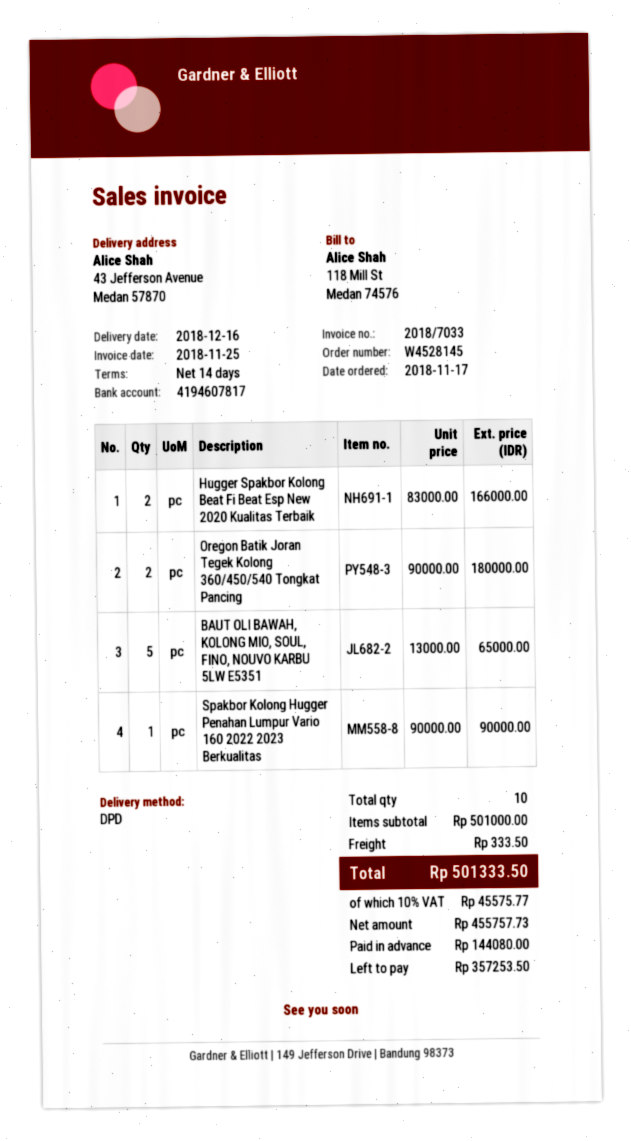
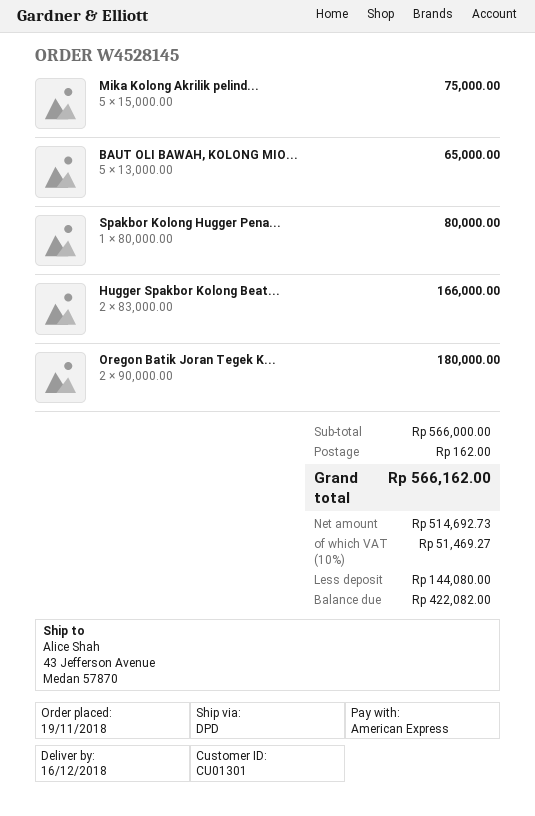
order date: 2018-11-17 -> 2018-11-19
Spakbor Kolong Hugger Penahan Lumpur Vario 160 2022 2023 Berkualitas: 1 x 90000.00 = 90000.00 -> 1 x 80000.00 = 80000.00
Mika Kolong Akrilik pelind...: none -> 5 x 15000.00 = 75000.00
subtotal: 501000.00 -> 566000.00
shipping: 333.50 -> 162.00
net: 455757.73 -> 514692.73
tax: 10% = 45575.77 -> 10% = 51469.27
total: 501333.50 -> 566162.00
balance: 357253.50 -> 422082.00

